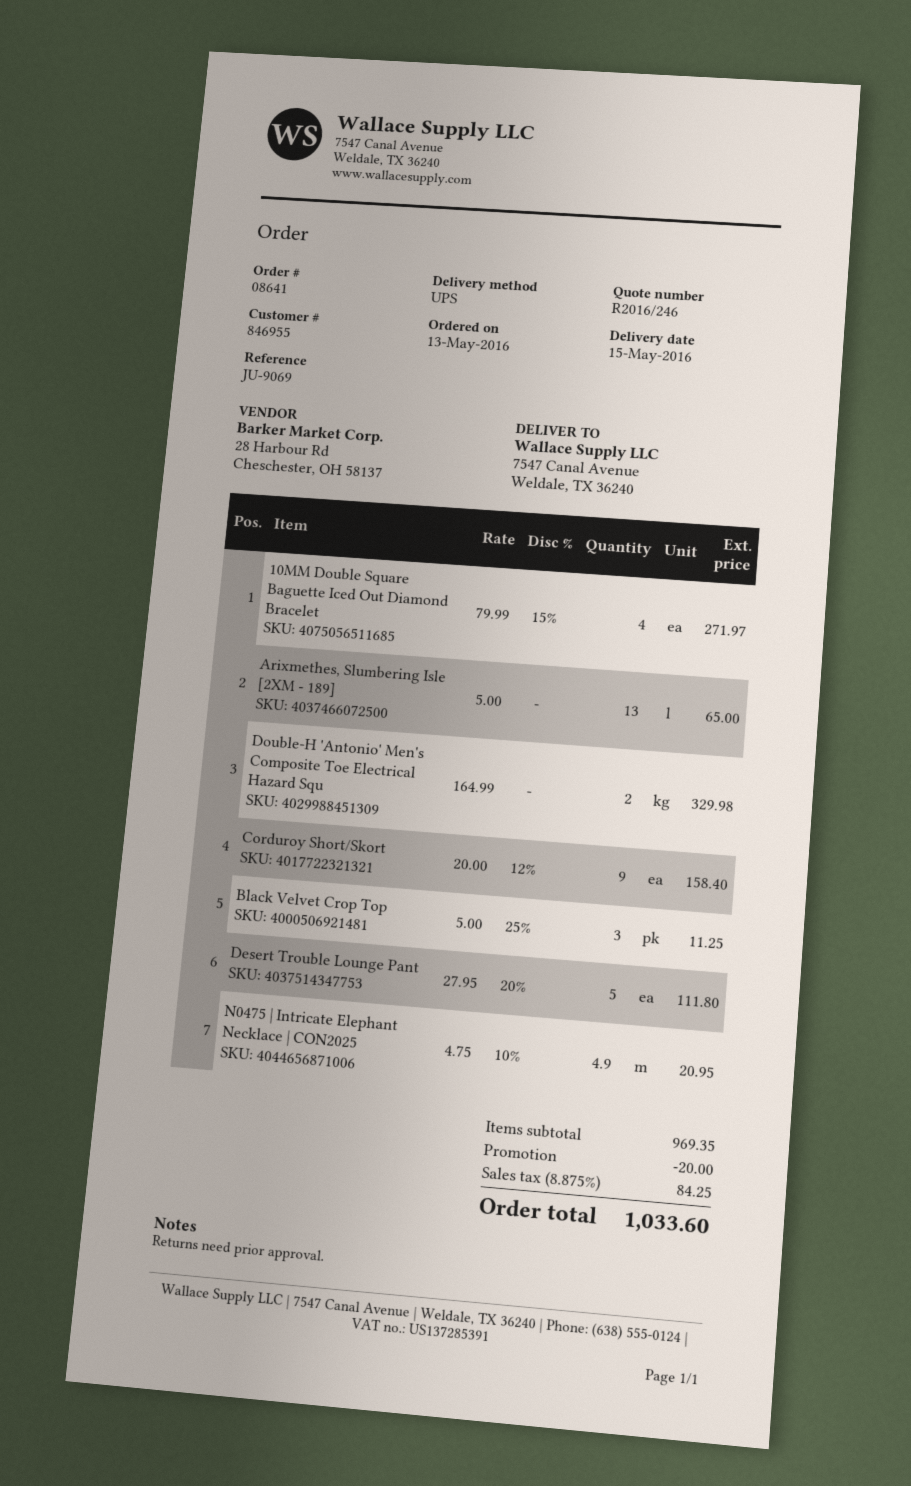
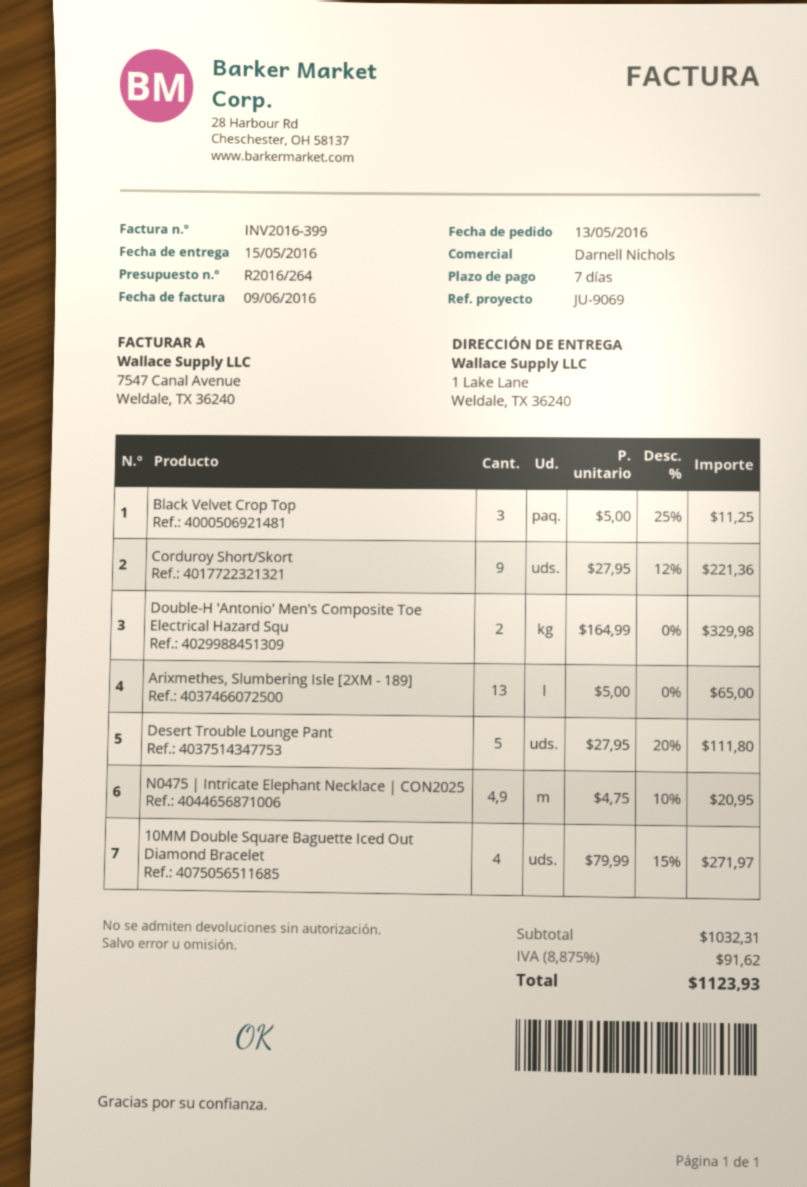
quote number: R2016/246 -> R2016/264
ship to: 7547 Canal Avenue, Weldale, TX 36240 -> 1 Lake Lane, Weldale, TX 36240
Corduroy Short/Skort: 9 x 20.00 - 12% = 158.40 -> 9 x 27.95 - 12% = 221.36
subtotal: 969.35 -> 1032.31
discount: 20.00 -> none
tax: 8.875% = 84.25 -> 8.875% = 91.62
total: 1033.60 -> 1123.93

